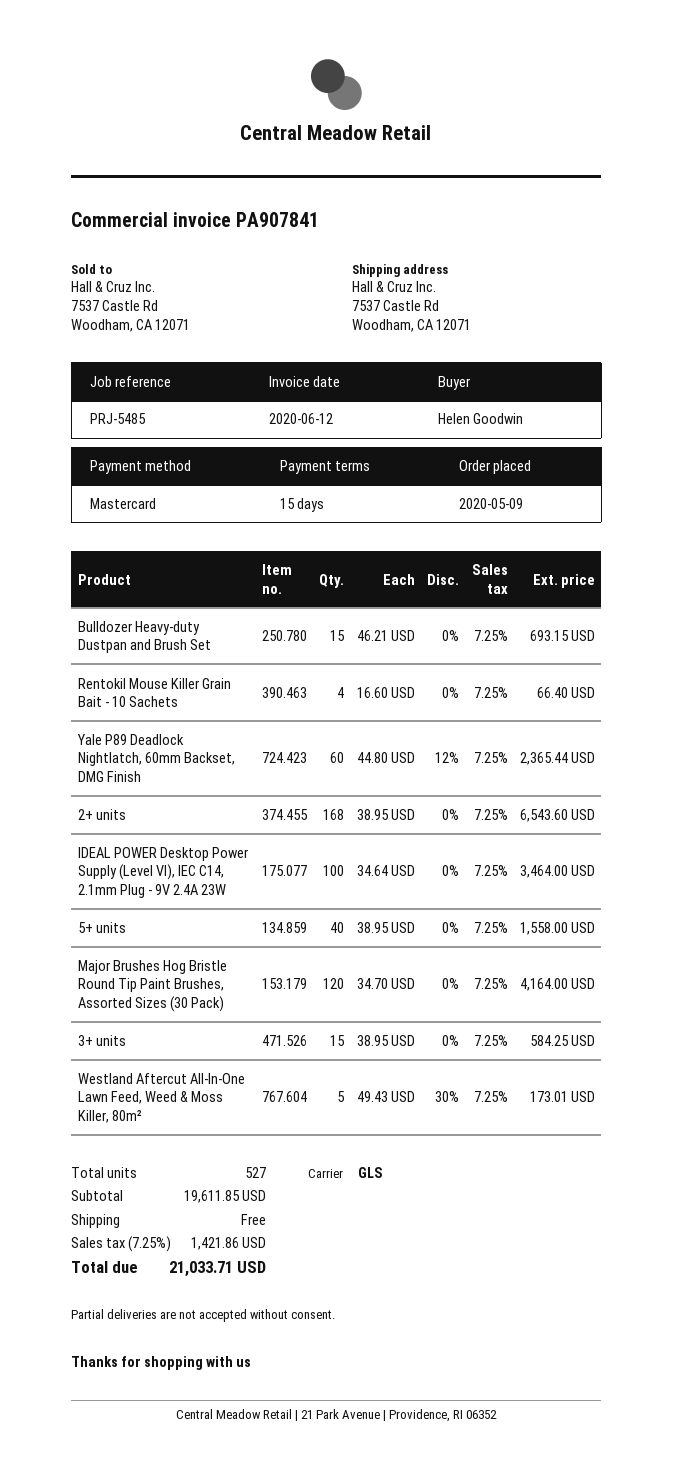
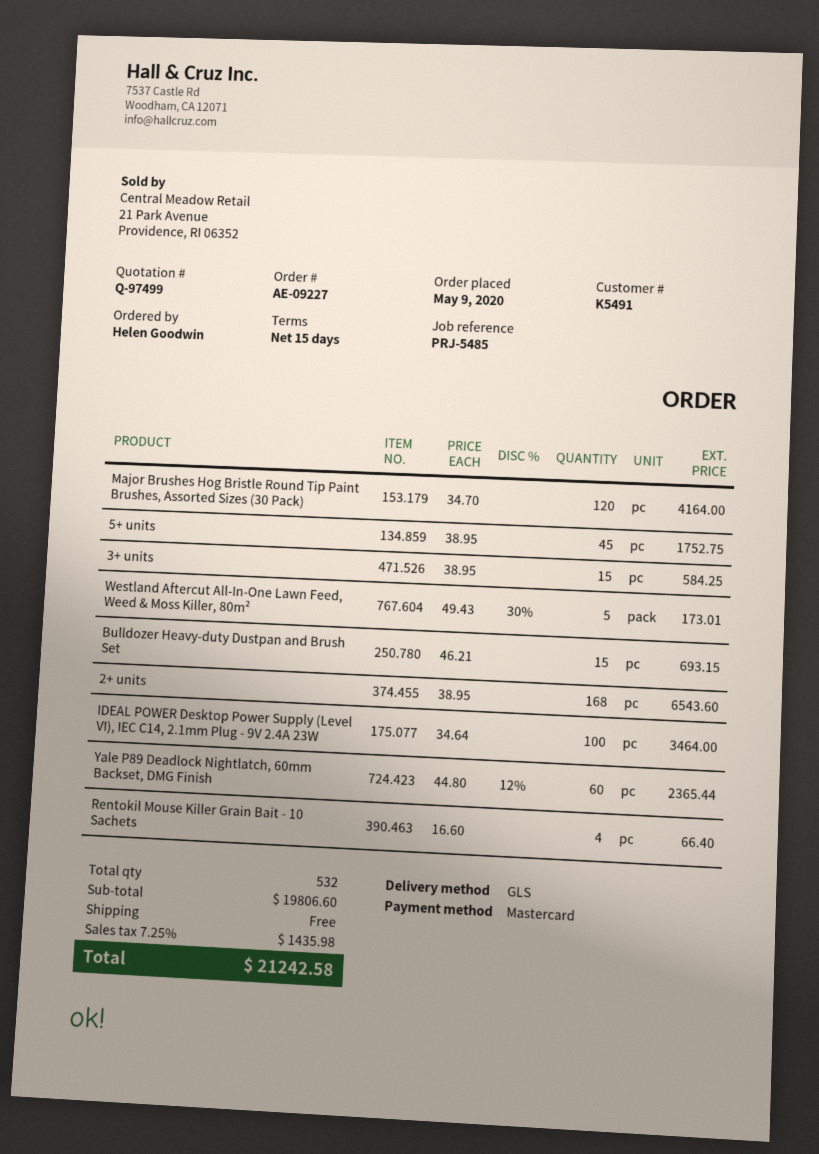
5+ units: 40 x 38.95 = 1558.00 -> 45 x 38.95 = 1752.75
total quantity: 527 -> 532
subtotal: 19611.85 -> 19806.60
tax: 7.25% = 1421.86 -> 7.25% = 1435.98
total: 21033.71 -> 21242.58

